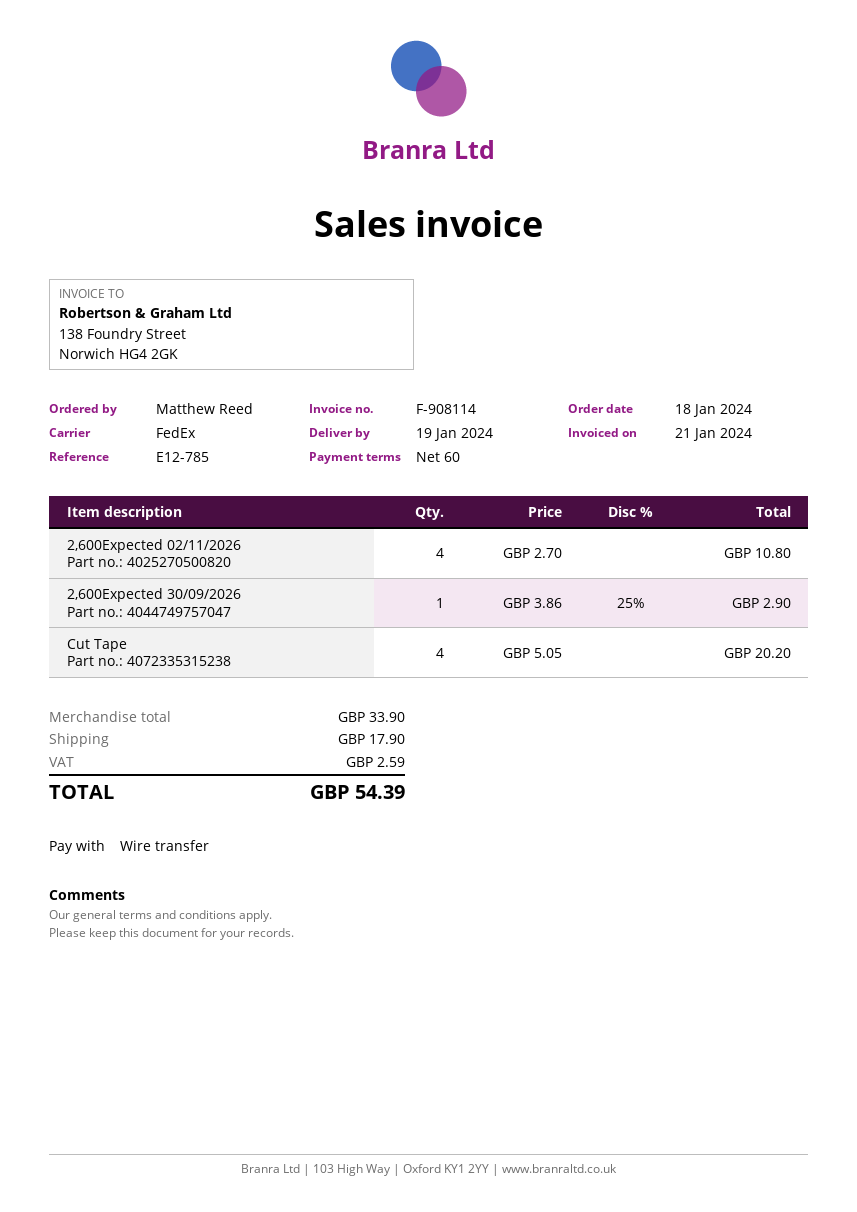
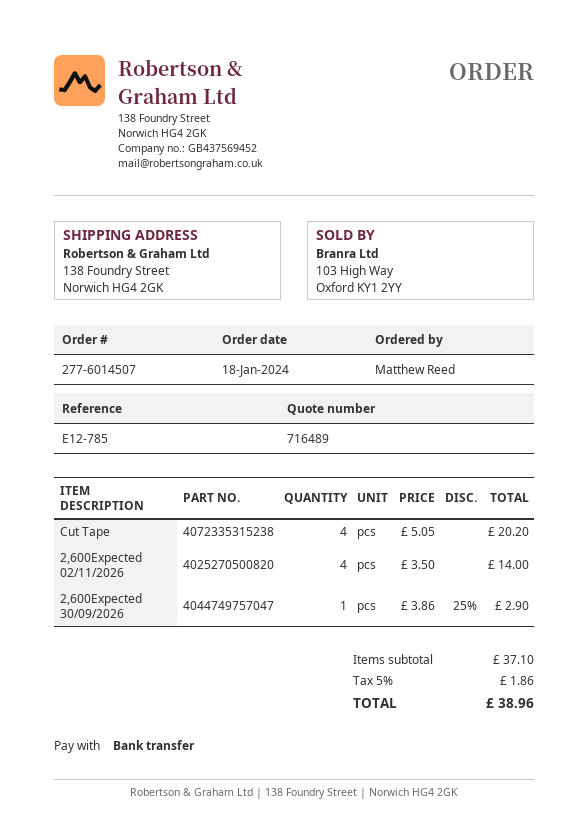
2,600Expected 02/11/2026: 4 x 2.70 = 10.80 -> 4 x 3.50 = 14.00
subtotal: 33.90 -> 37.10
shipping: 17.90 -> none
tax: 2.59 -> 1.86
total: 54.39 -> 38.96

